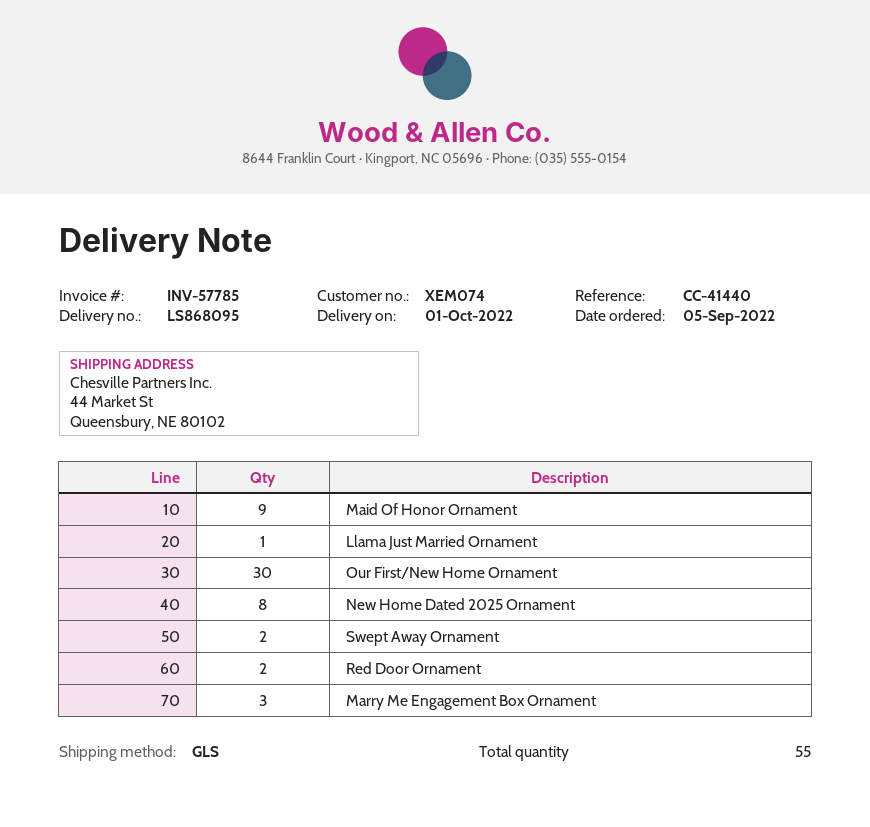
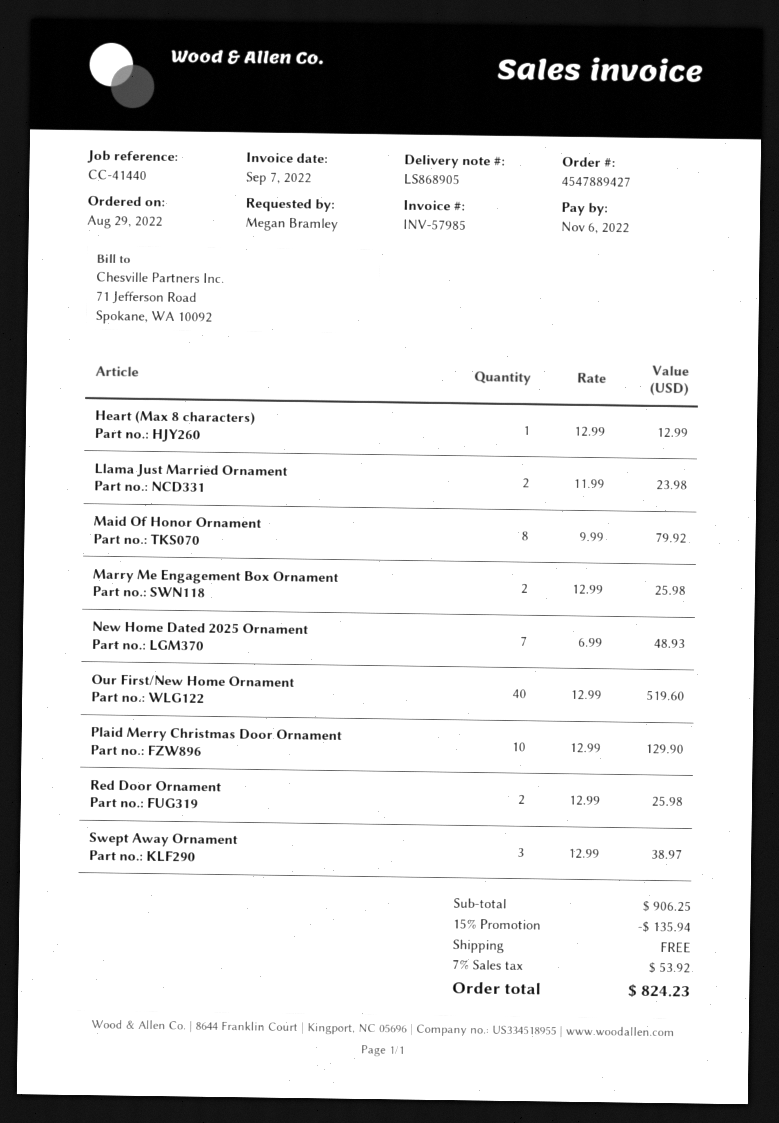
order date: 2022-09-05 -> 2022-08-29
delivery note number: LS868095 -> LS868905
invoice number: INV-57785 -> INV-57985
Maid Of Honor Ornament: 9 -> 8
Llama Just Married Ornament: 1 -> 2
Our First/New Home Ornament: 30 -> 40
New Home Dated 2025 Ornament: 8 -> 7
Swept Away Ornament: 2 -> 3
Marry Me Engagement Box Ornament: 3 -> 2
Heart (Max 8 characters): none -> 1
Plaid Merry Christmas Door Ornament: none -> 10

